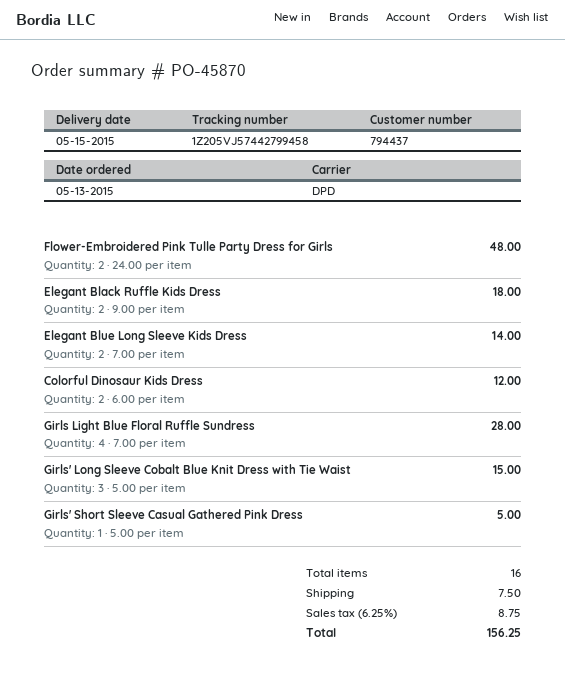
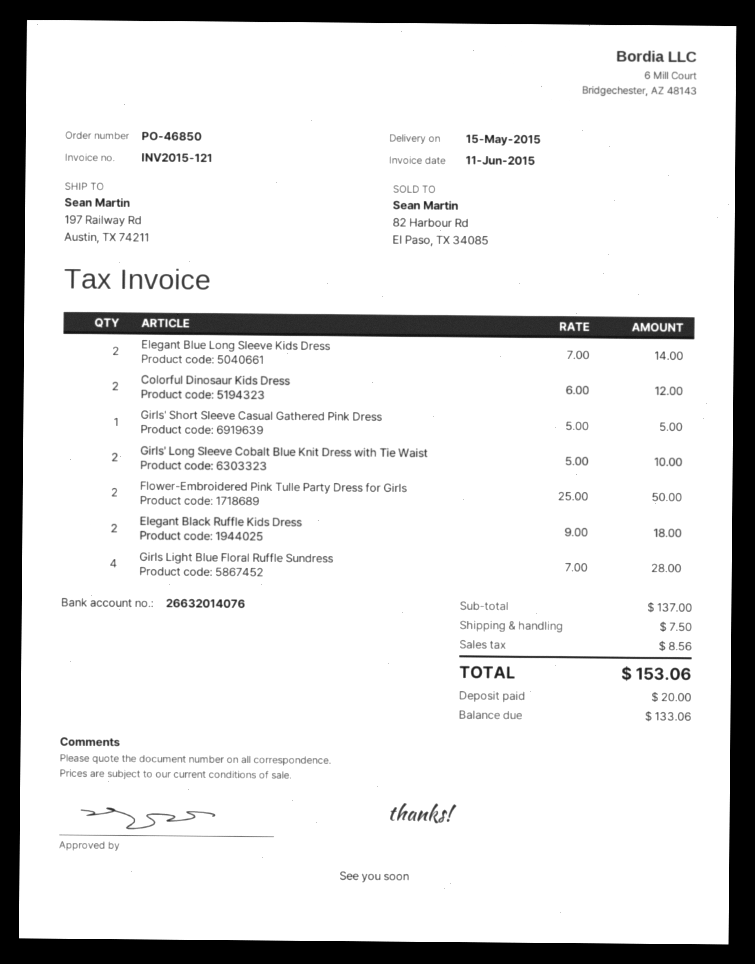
order number: PO-45870 -> PO-46850
Flower-Embroidered Pink Tulle Party Dress for Girls: 2 x 24.00 = 48.00 -> 2 x 25.00 = 50.00
Girls' Long Sleeve Cobalt Blue Knit Dress with Tie Waist: 3 x 5.00 = 15.00 -> 2 x 5.00 = 10.00
tax: 8.75 -> 8.56
total: 156.25 -> 153.06

